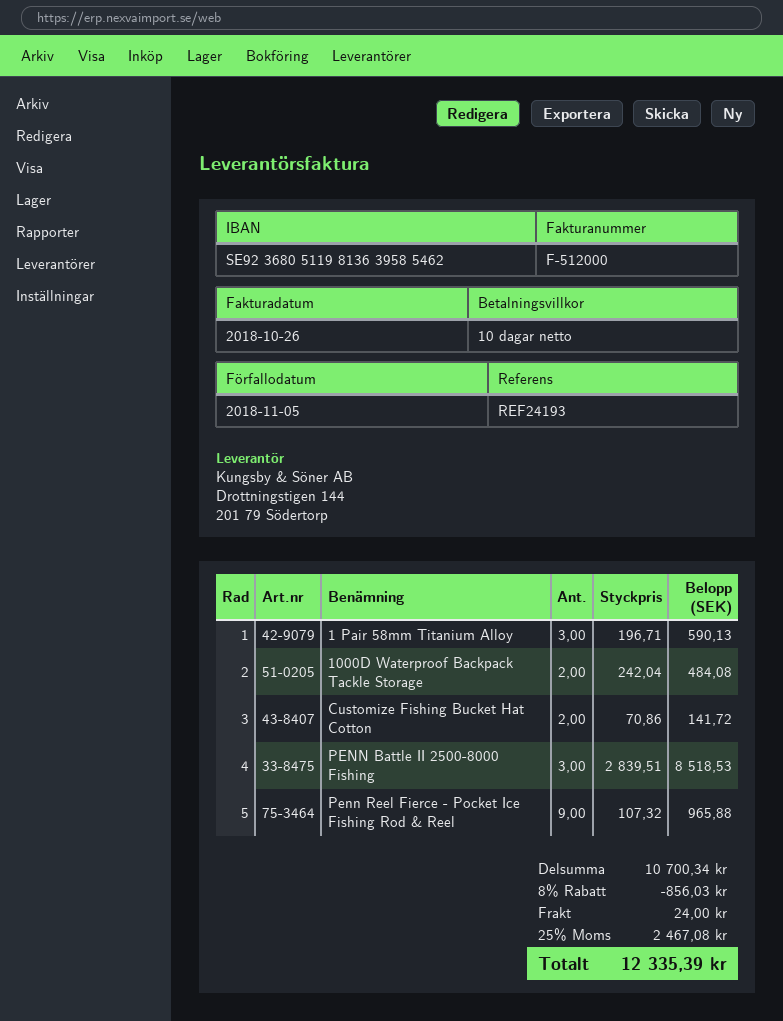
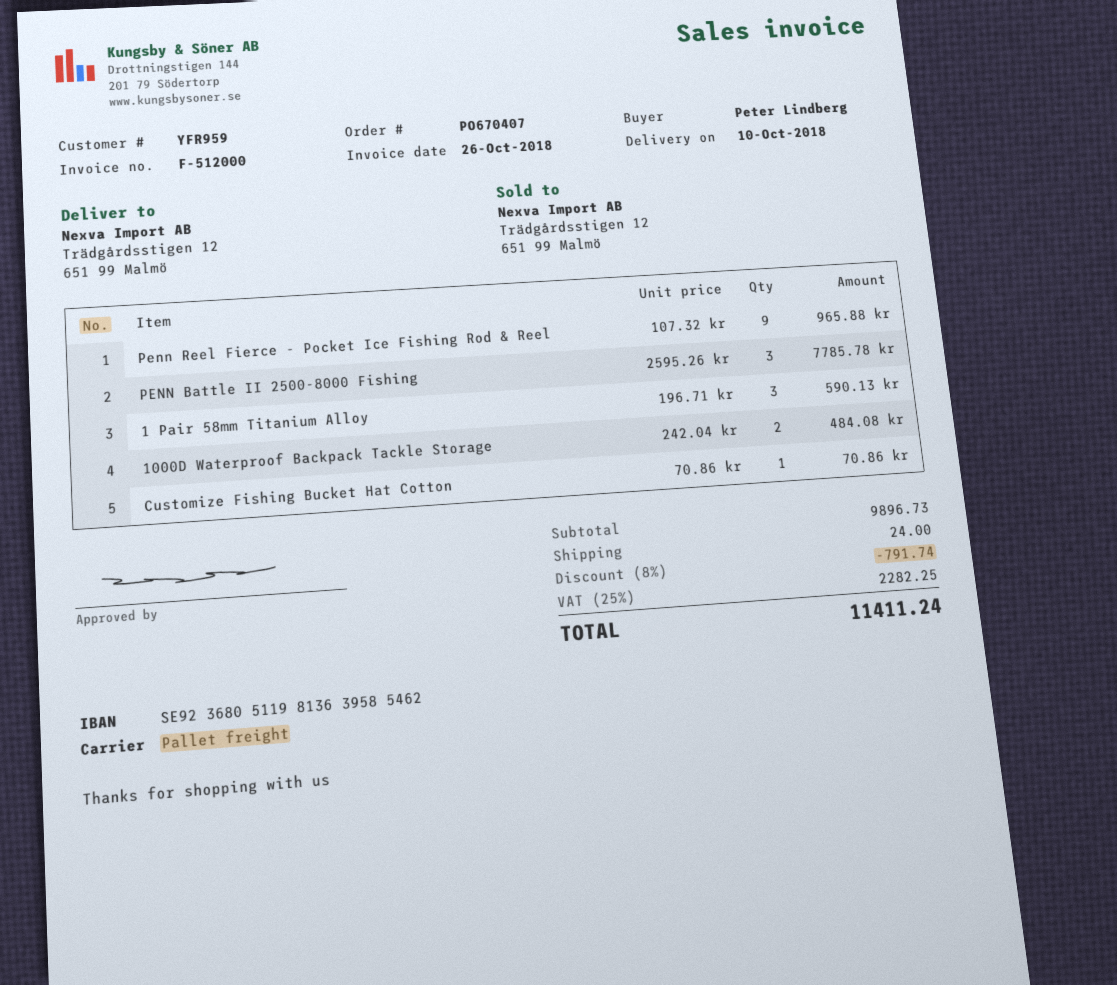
Customize Fishing Bucket Hat Cotton: 2 x 70.86 = 141.72 -> 1 x 70.86 = 70.86
PENN Battle II 2500-8000 Fishing: 3 x 2839.51 = 8518.53 -> 3 x 2595.26 = 7785.78
subtotal: 10700.34 -> 9896.73
discount: 8% = 856.03 -> 8% = 791.74
tax: 25% = 2467.08 -> 25% = 2282.25
total: 12335.39 -> 11411.24

